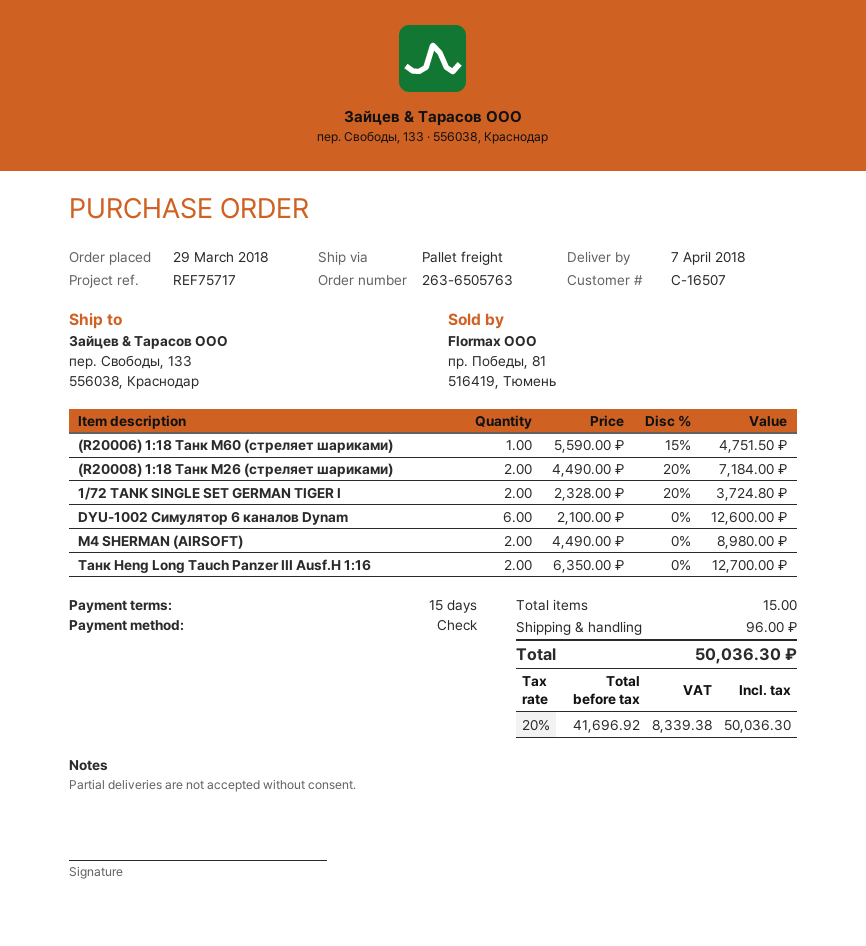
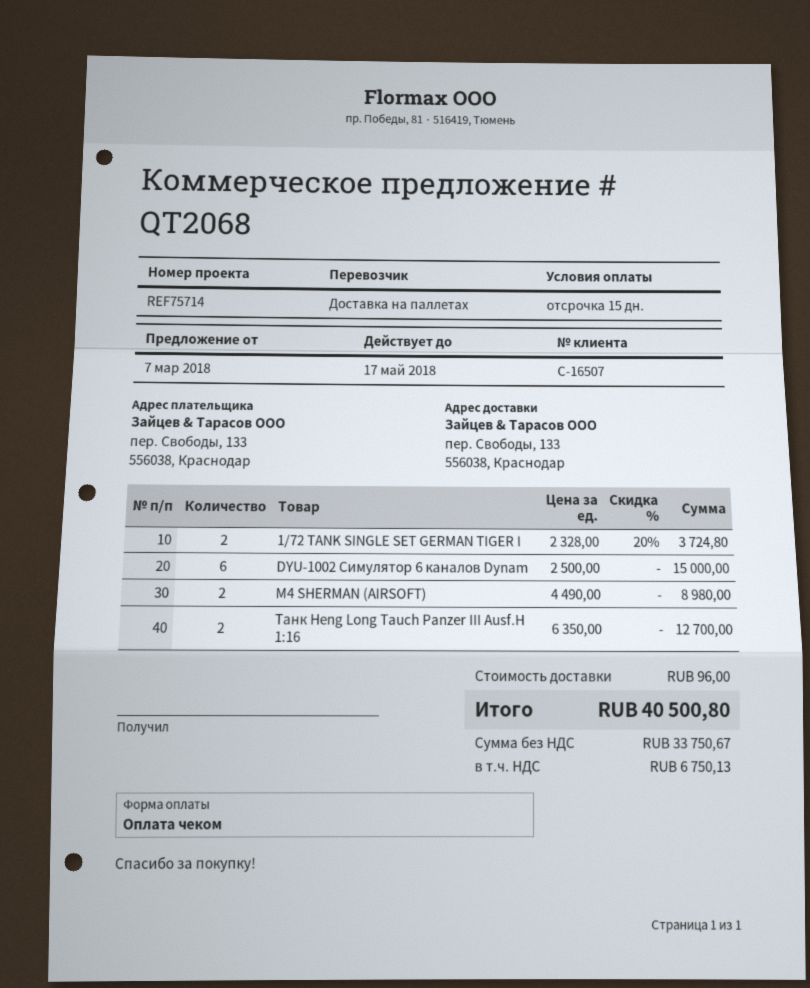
reference: REF75717 -> REF75714
(R20006) 1:18 Танк М60 (стреляет шариками): 1 x 5590.00 - 15% = 4751.50 -> none
(R20008) 1:18 Танк М26 (стреляет шариками): 2 x 4490.00 - 20% = 7184.00 -> none
DYU-1002 Симулятор 6 каналов Dynam: 6 x 2100.00 = 12600.00 -> 6 x 2500.00 = 15000.00
net: 41696.92 -> 33750.67
tax: 8339.38 -> 6750.13
total: 50036.30 -> 40500.80

